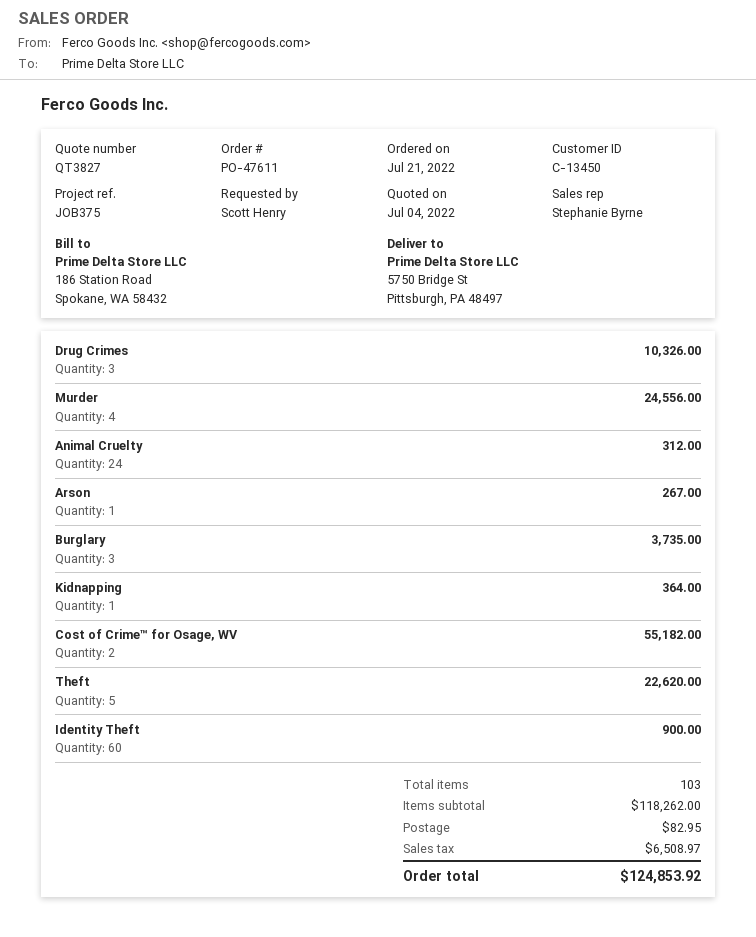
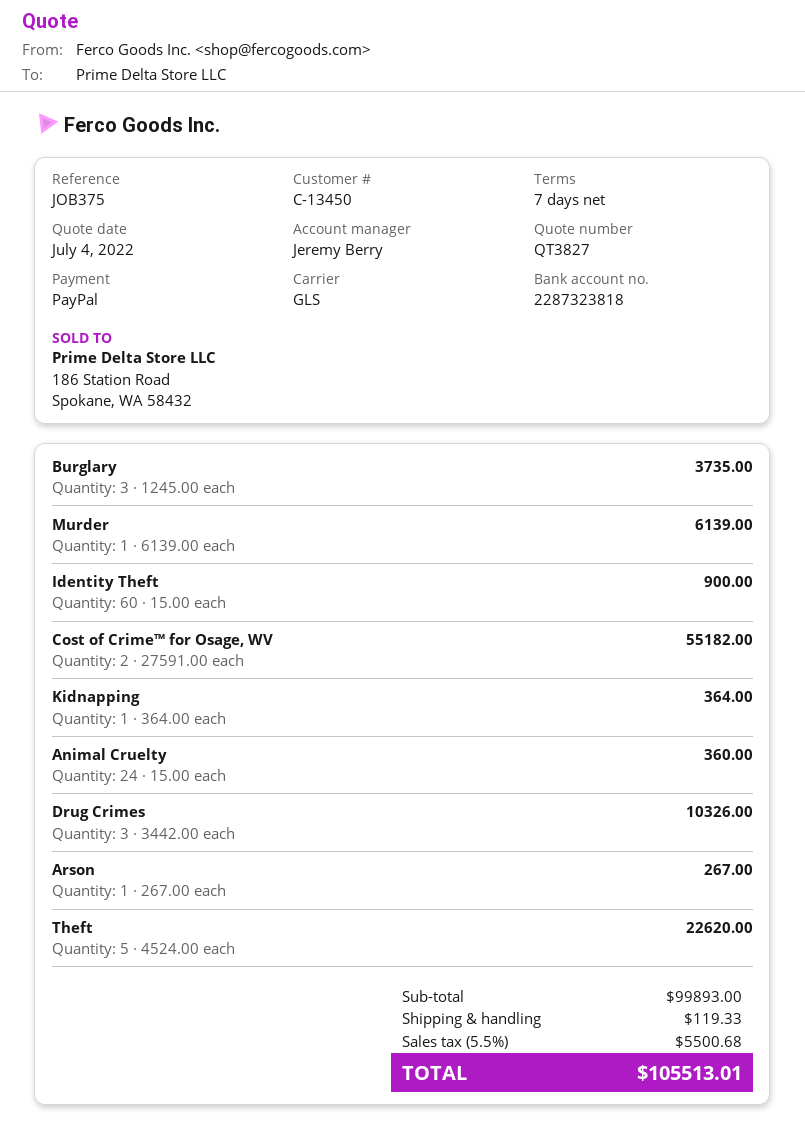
sales rep: Stephanie Byrne -> Jeremy Berry
Murder: 4 for 24556.00 -> 1 for 6139.00
Animal Cruelty: 24 for 312.00 -> 24 for 360.00
subtotal: 118262.00 -> 99893.00
shipping: 82.95 -> 119.33
tax: 6508.97 -> 5500.68
total: 124853.92 -> 105513.01

